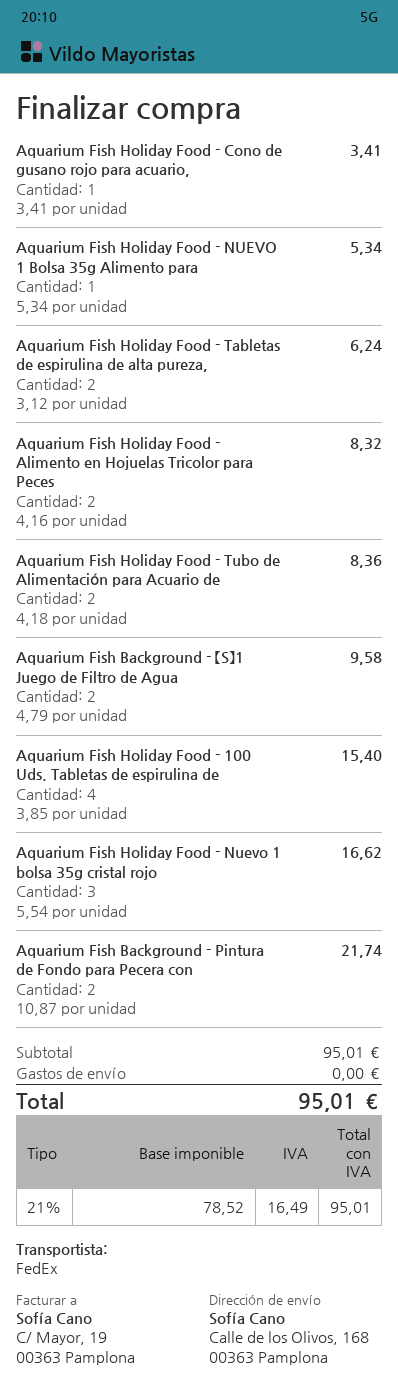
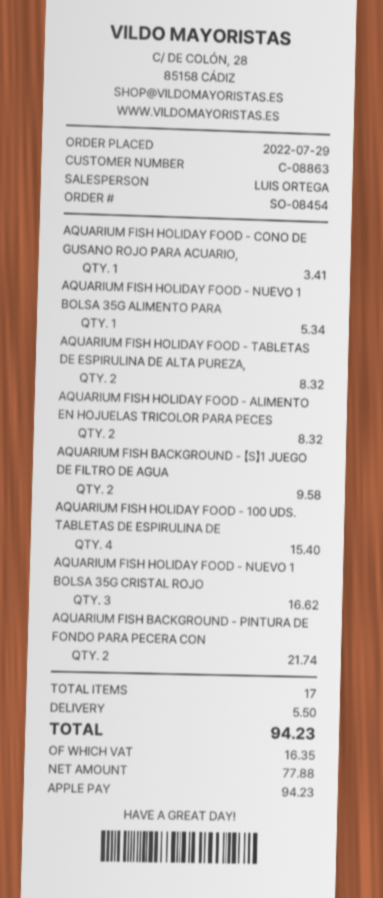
Aquarium Fish Holiday Food - Tabletas de espirulina de alta pureza,: 2 for 6.24 -> 2 for 8.32
Aquarium Fish Holiday Food - Tubo de Alimentación para Acuario de: 2 for 8.36 -> none
shipping: 0.00 -> 5.50
net: 78.52 -> 77.88
tax: 16.49 -> 16.35
total: 95.01 -> 94.23

